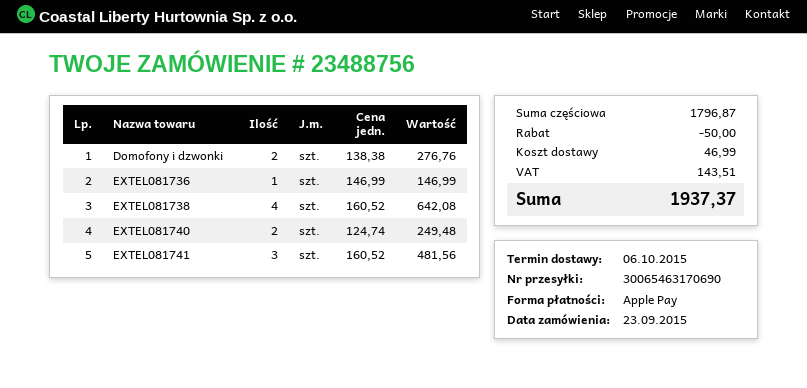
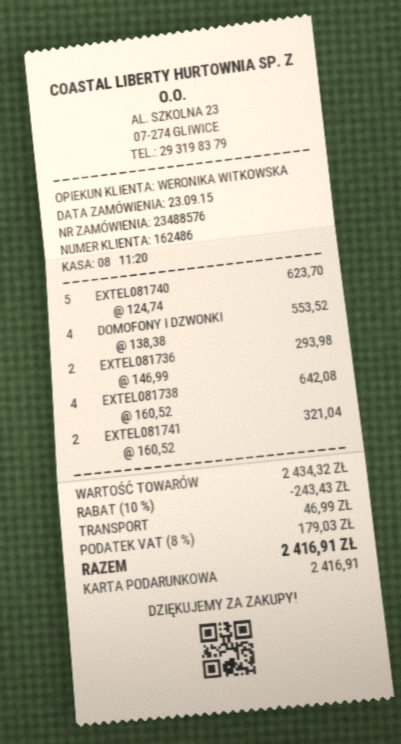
order number: 23488756 -> 23488576
payment method: Apple Pay -> gift card
Domofony i dzwonki: 2 x 138.38 = 276.76 -> 4 x 138.38 = 553.52
EXTEL081736: 1 x 146.99 = 146.99 -> 2 x 146.99 = 293.98
EXTEL081740: 2 x 124.74 = 249.48 -> 5 x 124.74 = 623.70
EXTEL081741: 3 x 160.52 = 481.56 -> 2 x 160.52 = 321.04
subtotal: 1796.87 -> 2434.32
discount: 50.00 -> 243.43
tax: 143.51 -> 179.03
total: 1937.37 -> 2416.91

